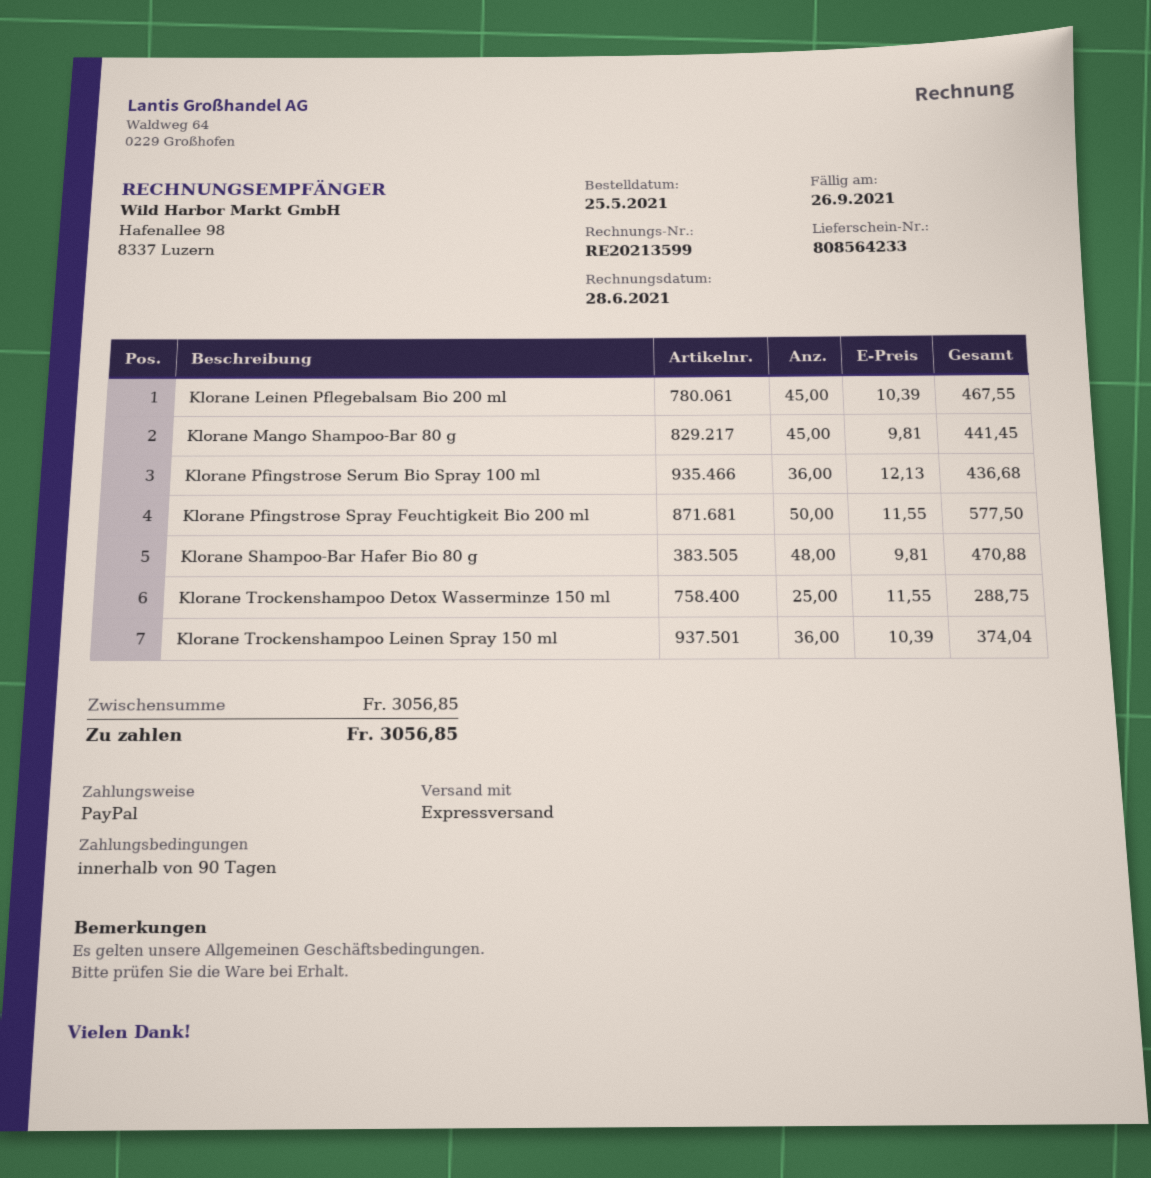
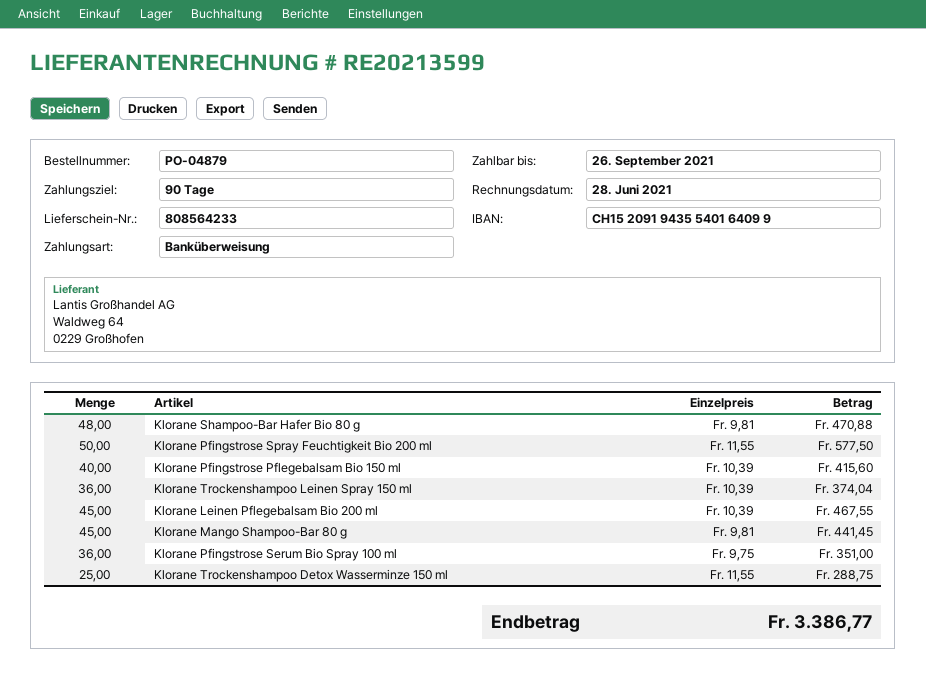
payment method: PayPal -> bank transfer
Klorane Pfingstrose Serum Bio Spray 100 ml: 36 x 12.13 = 436.68 -> 36 x 9.75 = 351.00
Klorane Pfingstrose Pflegebalsam Bio 150 ml: none -> 40 x 10.39 = 415.60
total: 3056.85 -> 3386.77

